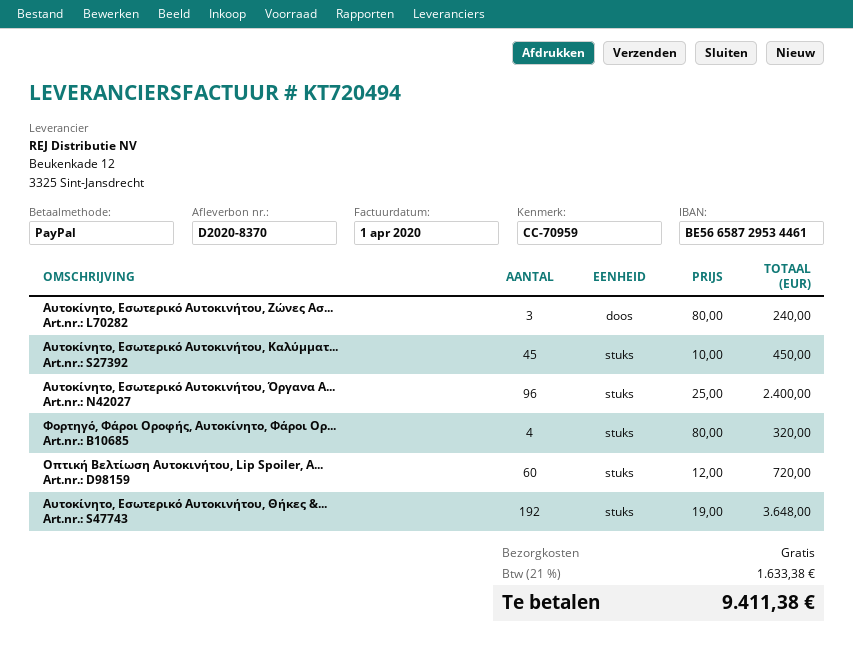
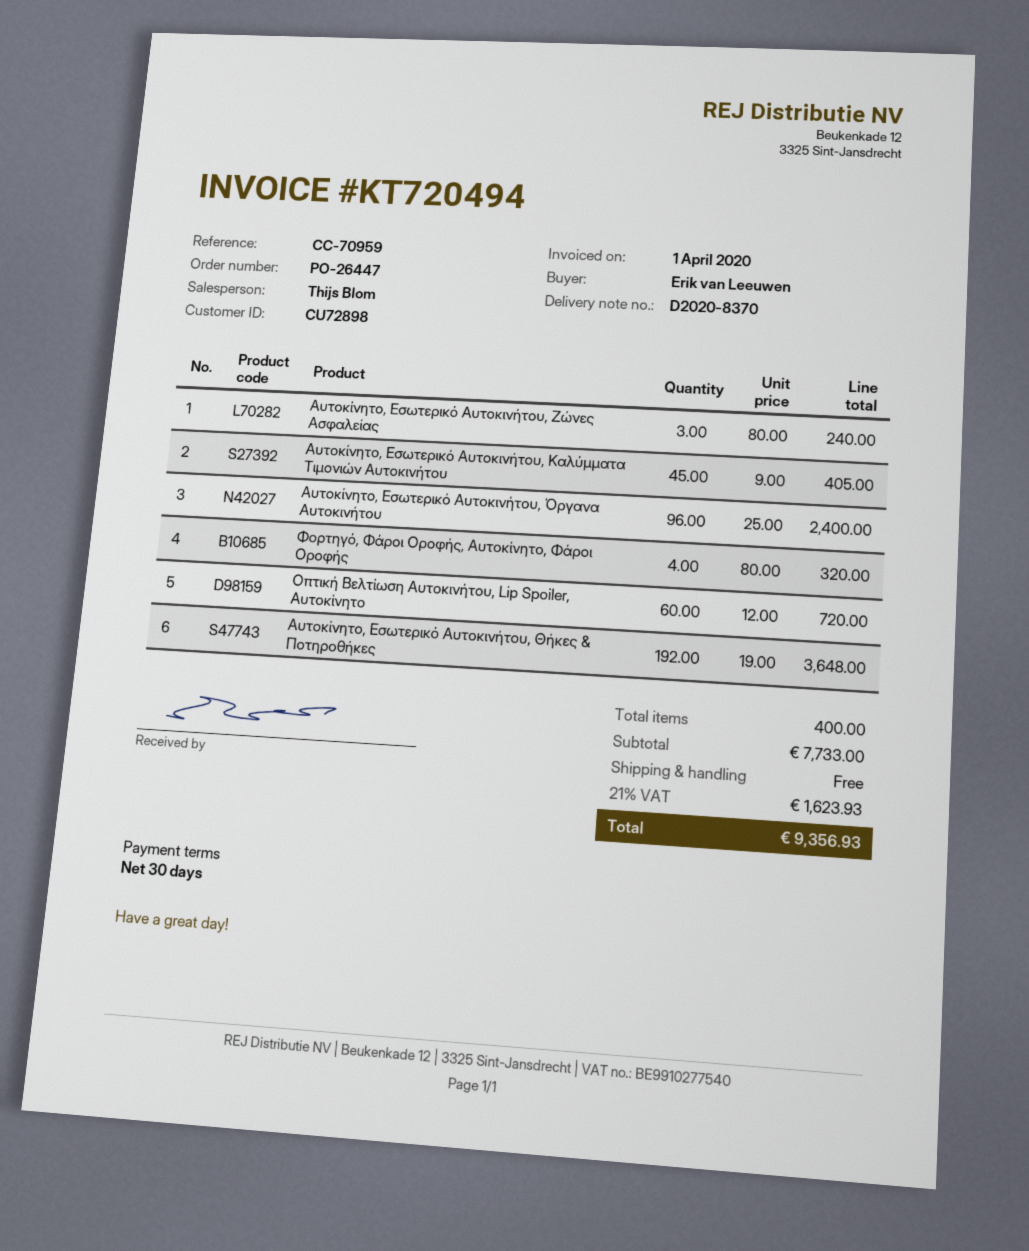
Αυτοκίνητο, Εσωτερικό Αυτοκινήτου, Καλύμματ...: 45 x 10.00 = 450.00 -> 45 x 9.00 = 405.00
tax: 21% = 1633.38 -> 21% = 1623.93
total: 9411.38 -> 9356.93

